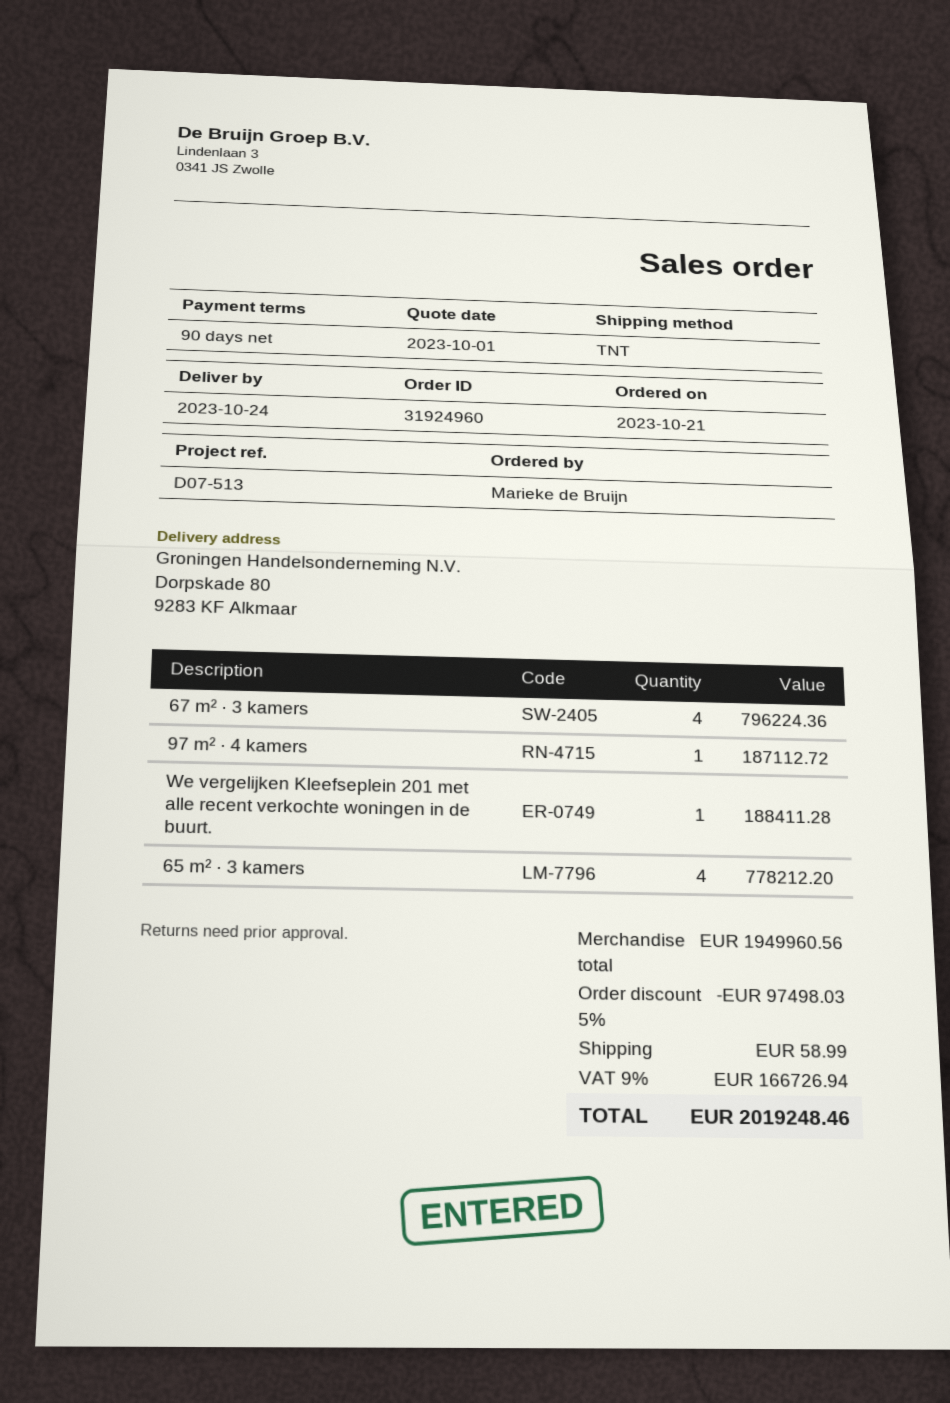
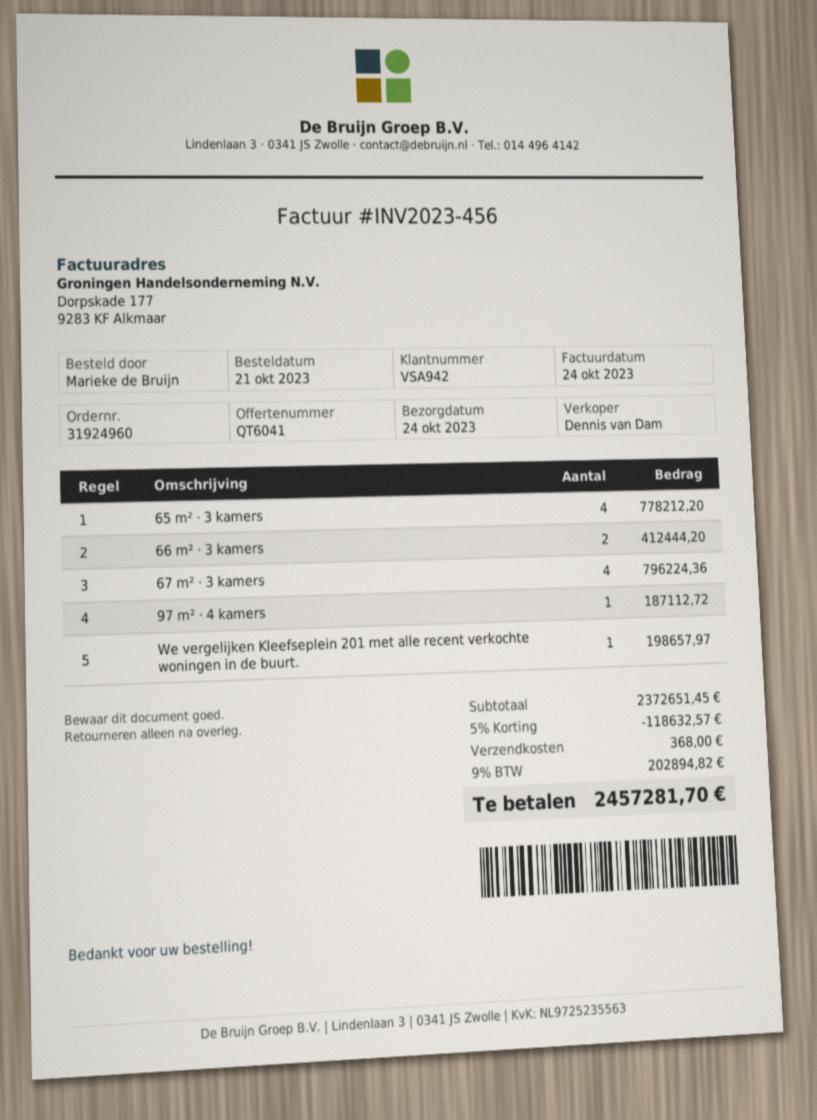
We vergelijken Kleefseplein 201 met alle recent verkochte woningen in de buurt.: 1 for 188411.28 -> 1 for 198657.97
66 m² · 3 kamers: none -> 2 for 412444.20
subtotal: 1949960.56 -> 2372651.45
discount: 5% = 97498.03 -> 5% = 118632.57
shipping: 58.99 -> 368.00
tax: 9% = 166726.94 -> 9% = 202894.82
total: 2019248.46 -> 2457281.70

